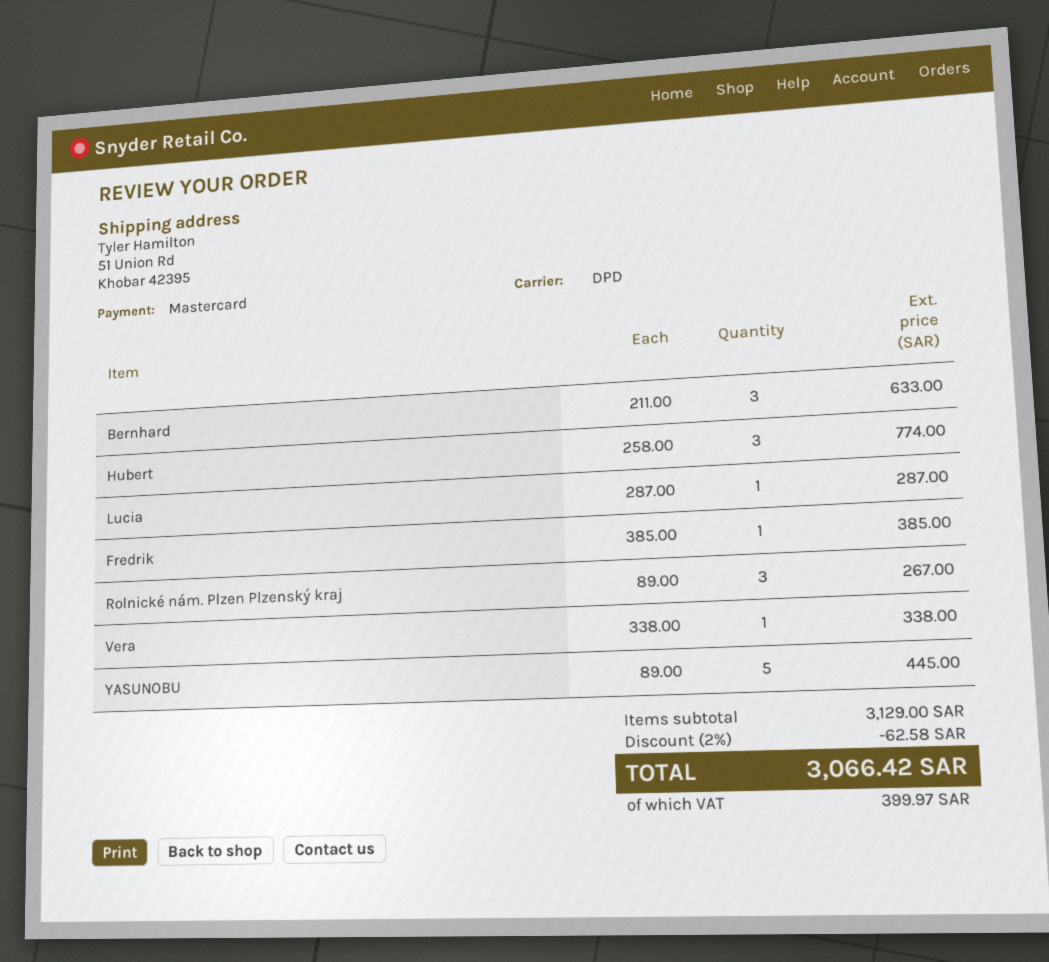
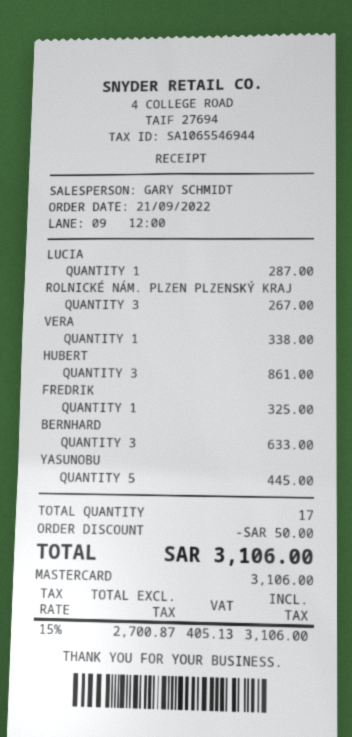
Hubert: 3 for 774.00 -> 3 for 861.00
Fredrik: 1 for 385.00 -> 1 for 325.00
discount: 62.58 -> 50.00
tax: 399.97 -> 405.13
total: 3066.42 -> 3106.00

